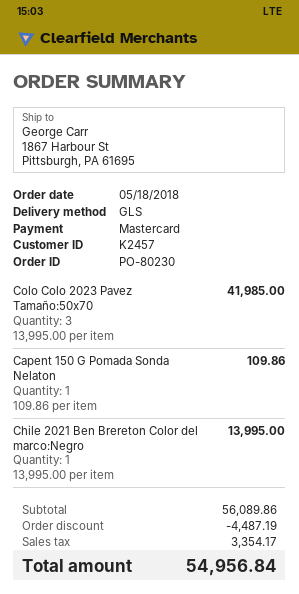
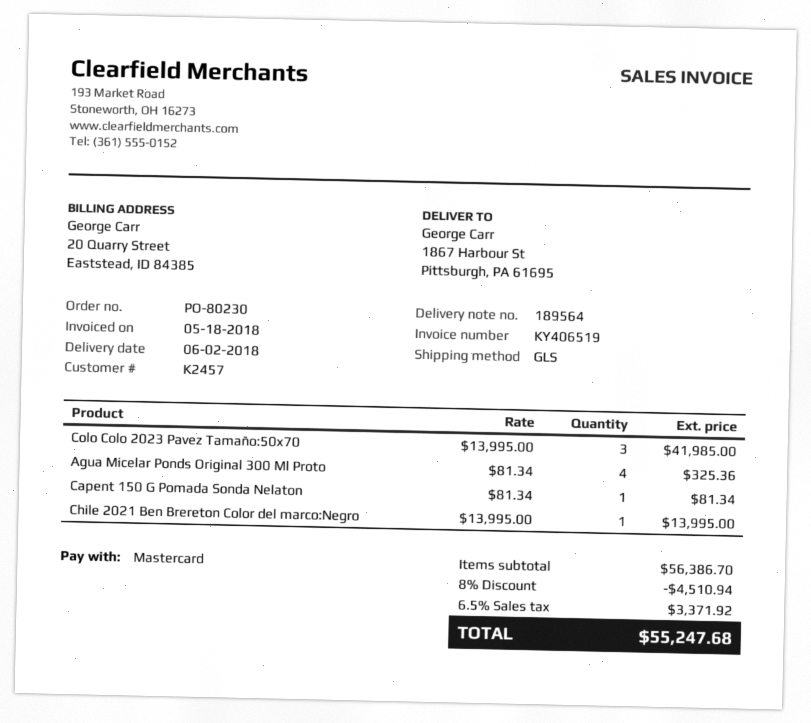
Capent 150 G Pomada Sonda Nelaton: 1 x 109.86 = 109.86 -> 1 x 81.34 = 81.34
Agua Micelar Ponds Original 300 Ml Proto: none -> 4 x 81.34 = 325.36
subtotal: 56089.86 -> 56386.70
discount: 4487.19 -> 4510.94
tax: 3354.17 -> 3371.92
total: 54956.84 -> 55247.68

